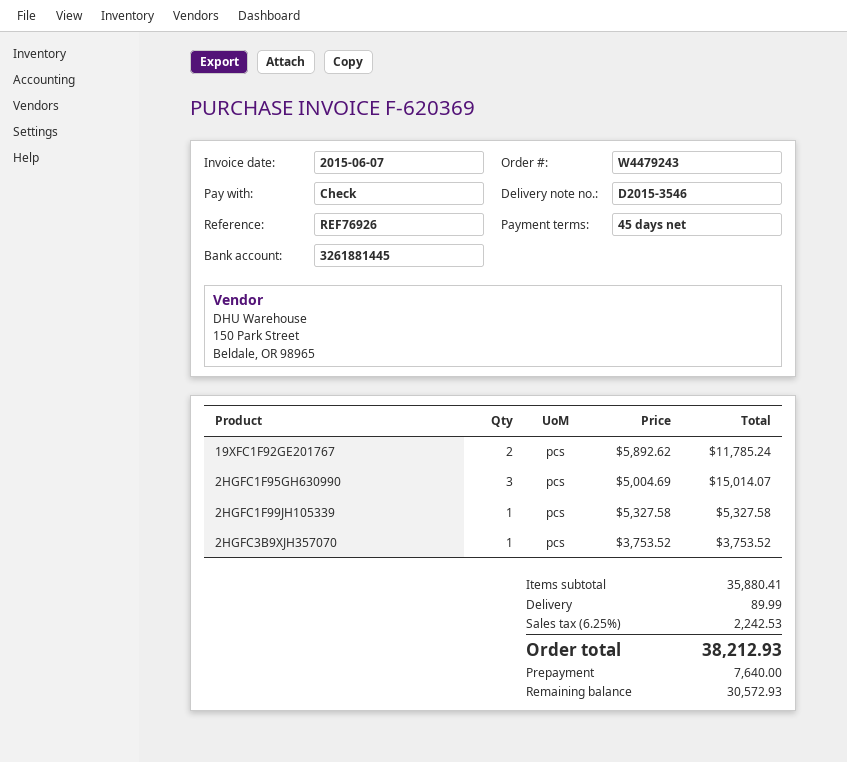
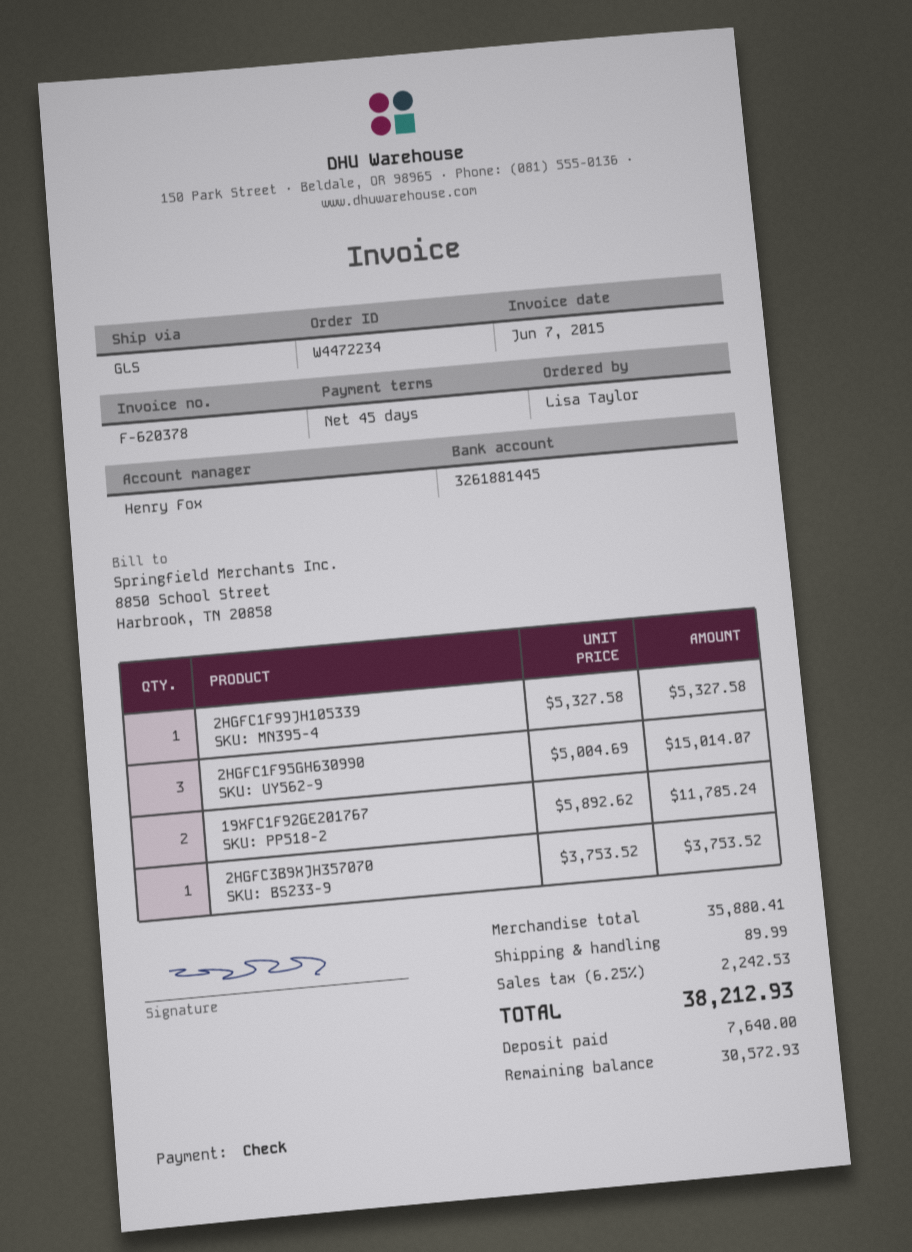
order number: W4479243 -> W4472234
invoice number: F-620369 -> F-620378

